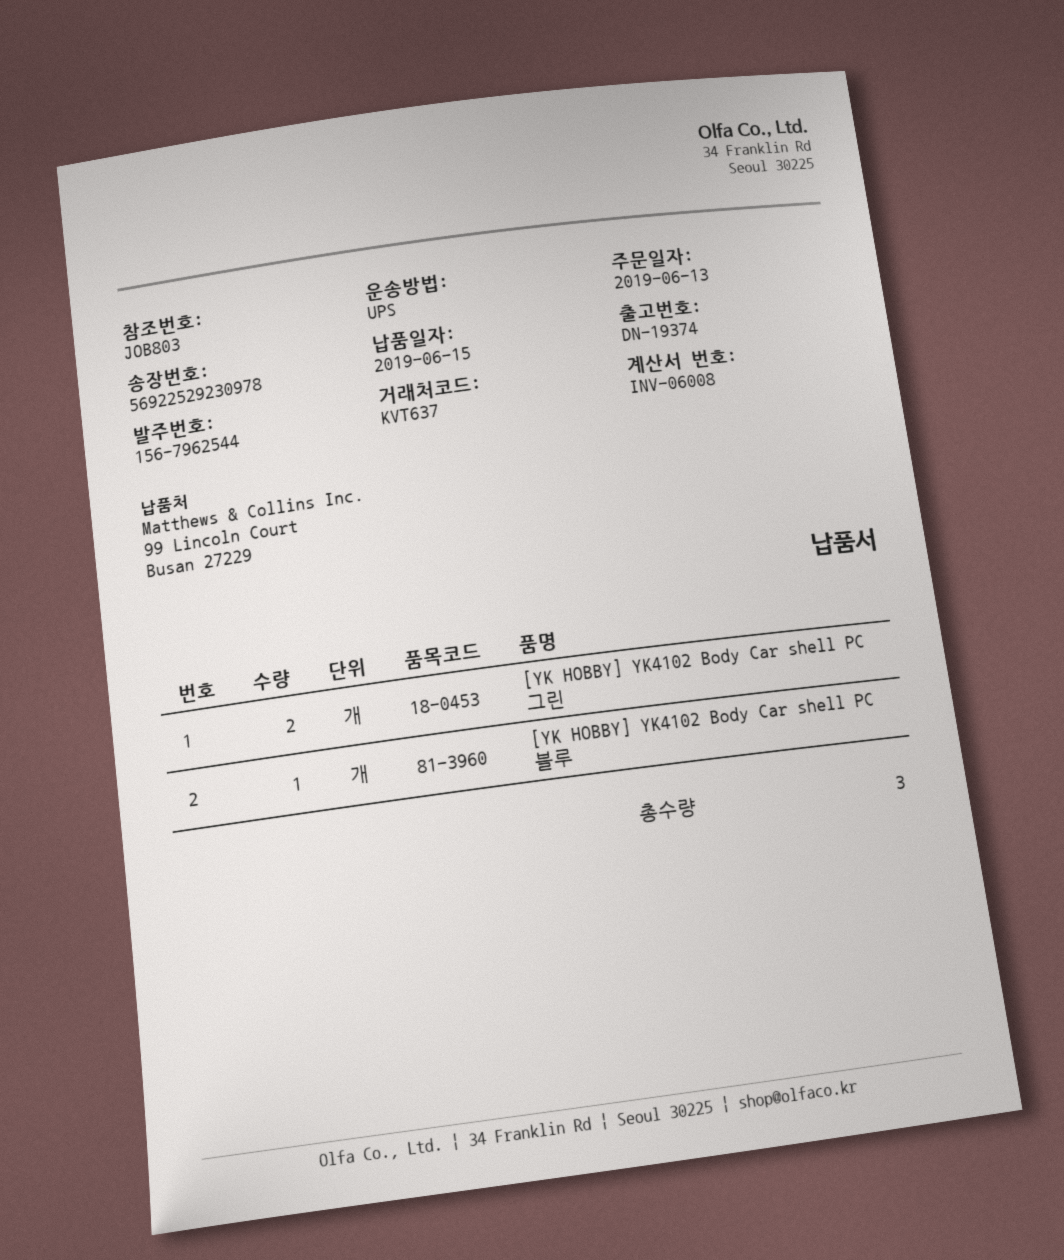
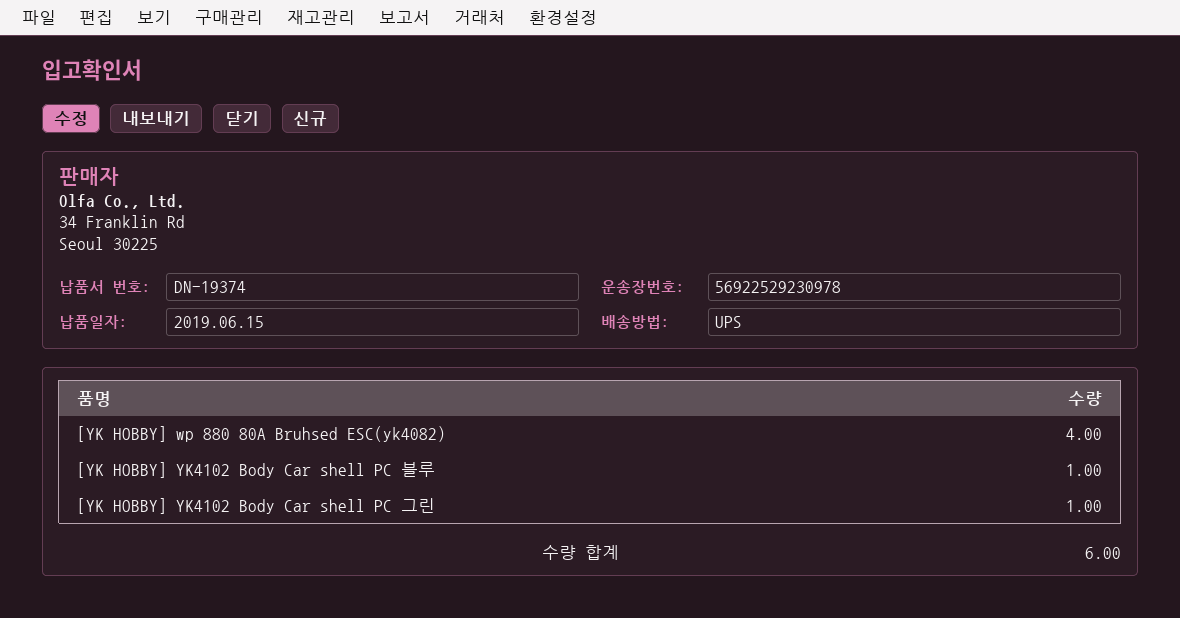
[YK HOBBY] YK4102 Body Car shell PC 그린: 2 -> 1
[YK HOBBY] wp 880 80A Bruhsed ESC(yk4082): none -> 4
total quantity: 3 -> 6

